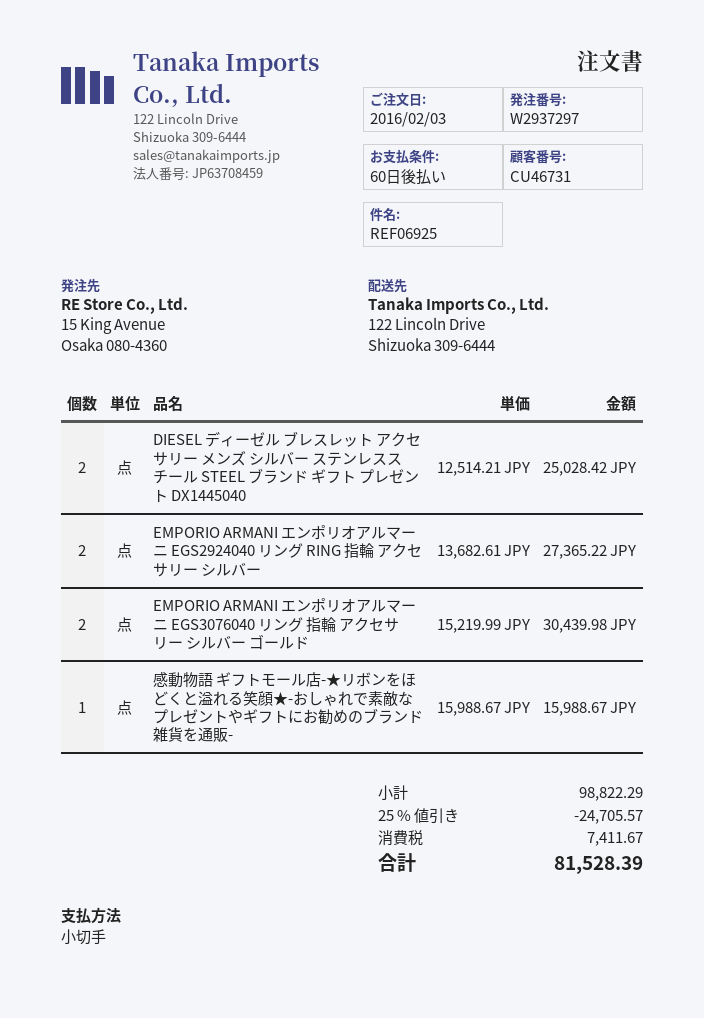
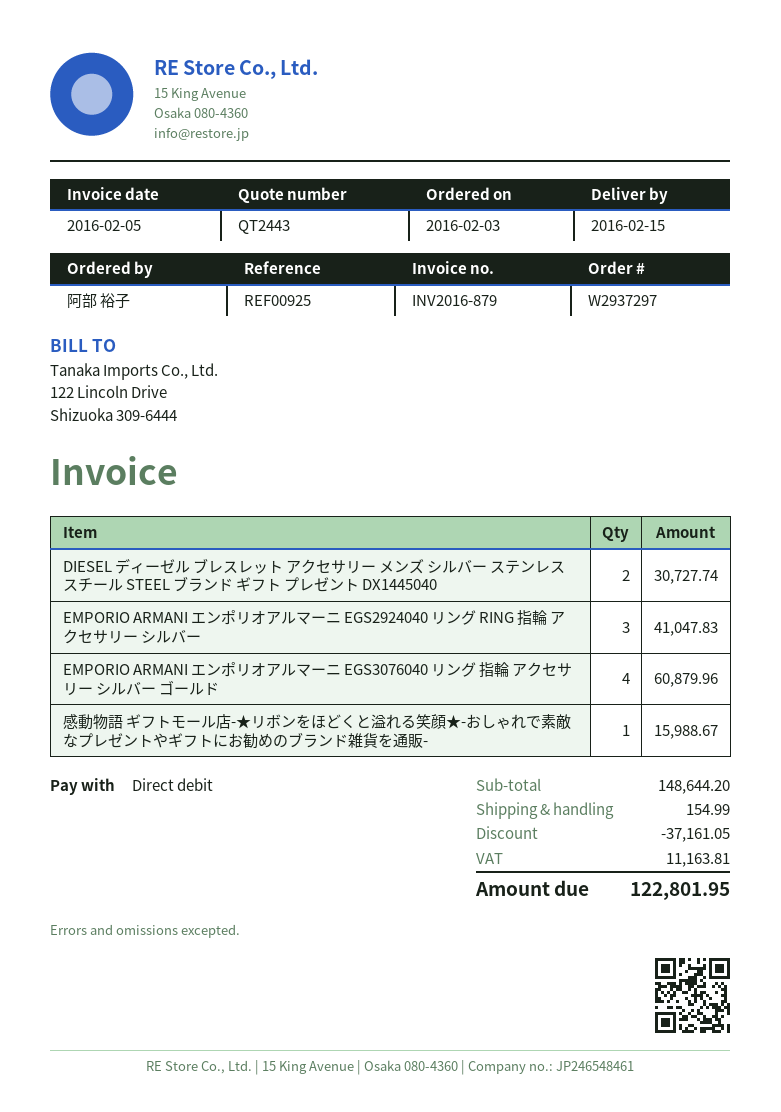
reference: REF06925 -> REF00925
payment method: cheque -> direct debit
DIESEL ディーゼル ブレスレット アクセサリー メンズ シルバー ステンレススチール STEEL ブランド ギフト プレゼント DX1445040: 2 for 25028.42 -> 2 for 30727.74
EMPORIO ARMANI エンポリオアルマーニ EGS2924040 リング RING 指輪 アクセサリー シルバー: 2 for 27365.22 -> 3 for 41047.83
EMPORIO ARMANI エンポリオアルマーニ EGS3076040 リング 指輪 アクセサリー シルバー ゴールド: 2 for 30439.98 -> 4 for 60879.96
subtotal: 98822.29 -> 148644.20
discount: 24705.57 -> 37161.05
shipping: none -> 154.99
tax: 7411.67 -> 11163.81
total: 81528.39 -> 122801.95

